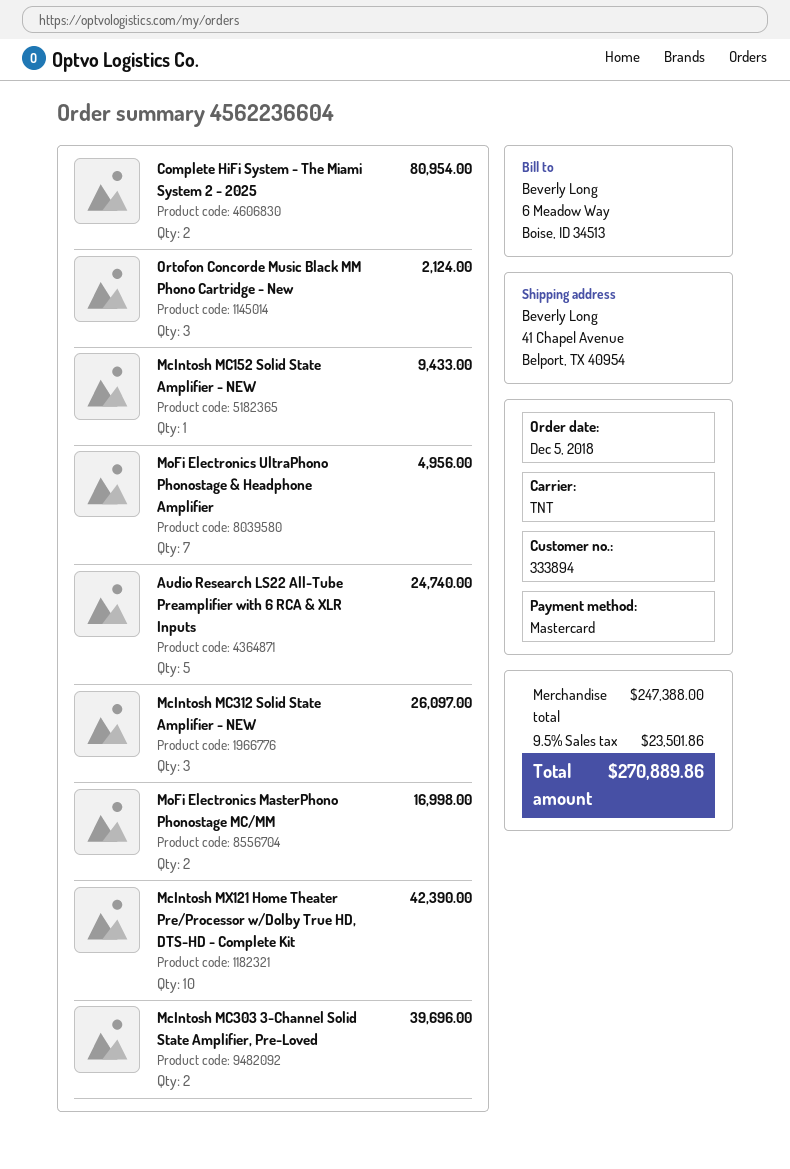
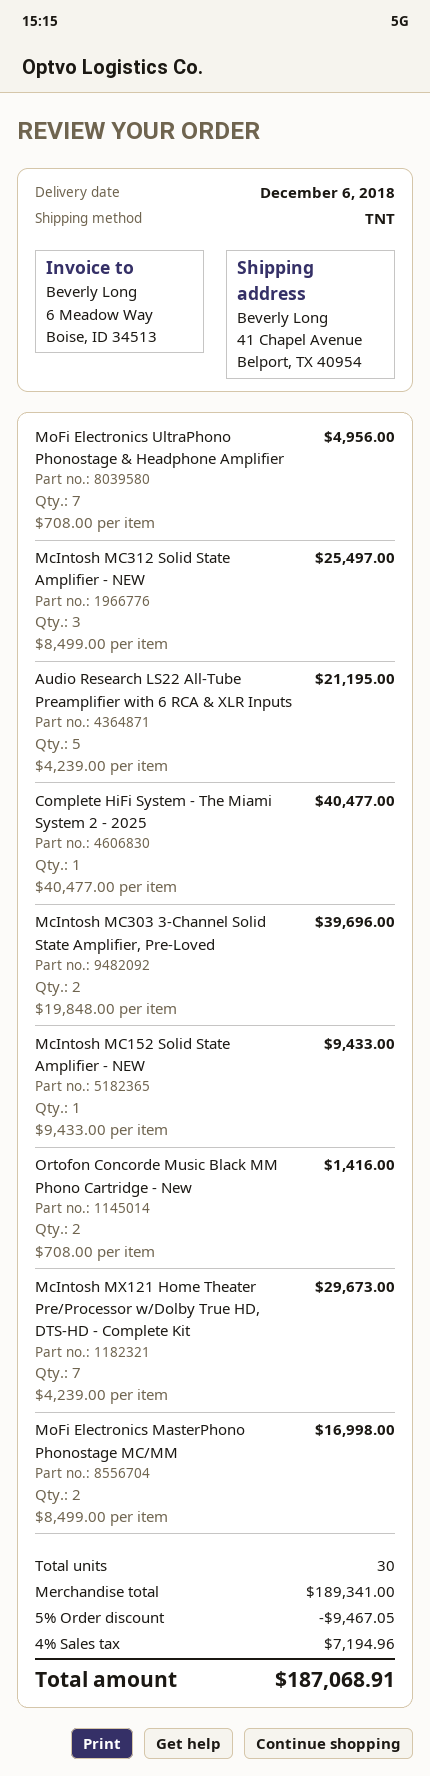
Complete HiFi System - The Miami System 2 - 2025: 2 for 80954.00 -> 1 for 40477.00
Ortofon Concorde Music Black MM Phono Cartridge - New: 3 for 2124.00 -> 2 for 1416.00
Audio Research LS22 All-Tube Preamplifier with 6 RCA & XLR Inputs: 5 for 24740.00 -> 5 for 21195.00
McIntosh MC312 Solid State Amplifier - NEW: 3 for 26097.00 -> 3 for 25497.00
McIntosh MX121 Home Theater Pre/Processor w/Dolby True HD, DTS-HD - Complete Kit: 10 for 42390.00 -> 7 for 29673.00
subtotal: 247388.00 -> 189341.00
discount: none -> 5% = 9467.05
tax: 9.5% = 23501.86 -> 4% = 7194.96
total: 270889.86 -> 187068.91

